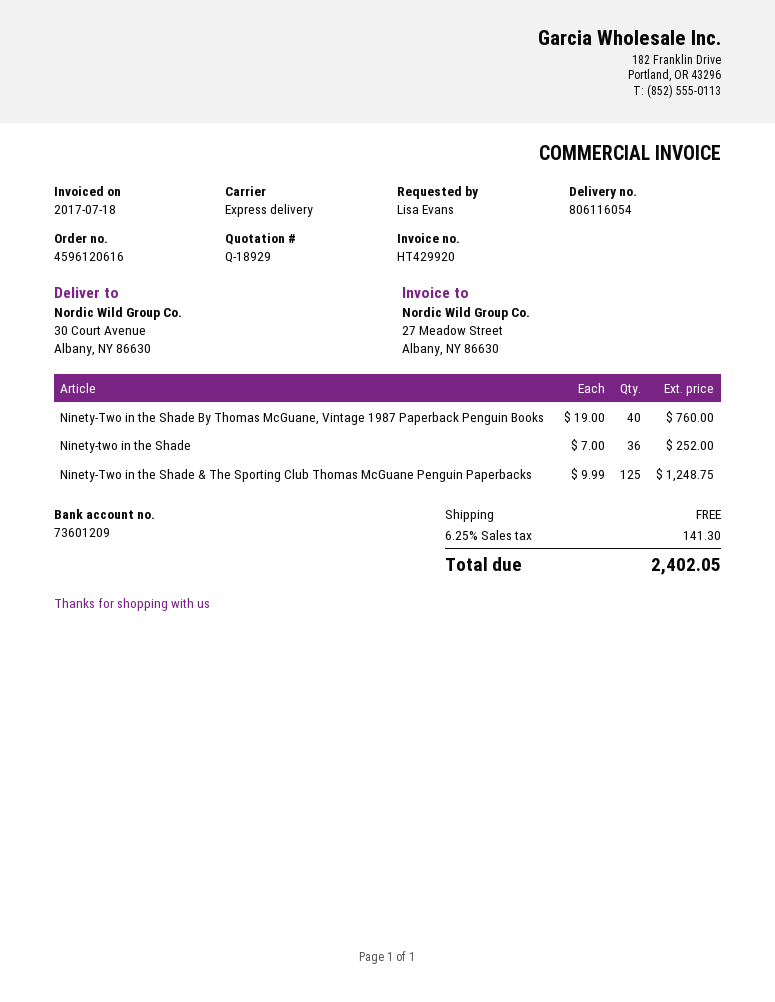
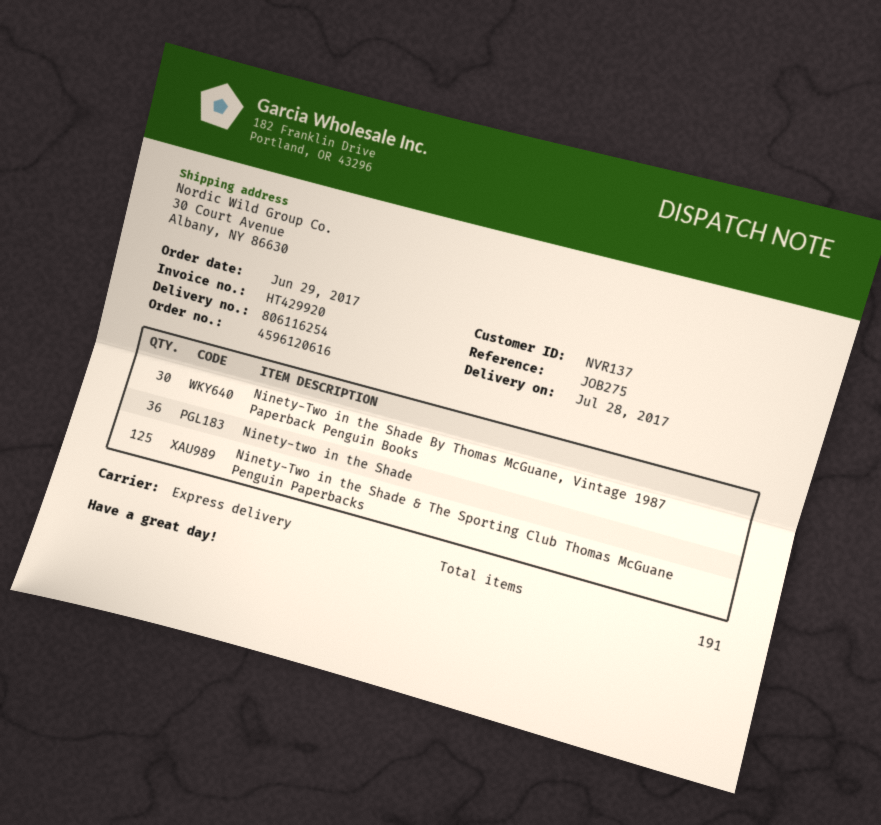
delivery note number: 806116054 -> 806116254
Ninety-Two in the Shade By Thomas McGuane, Vintage 1987 Paperback Penguin Books: 40 -> 30

